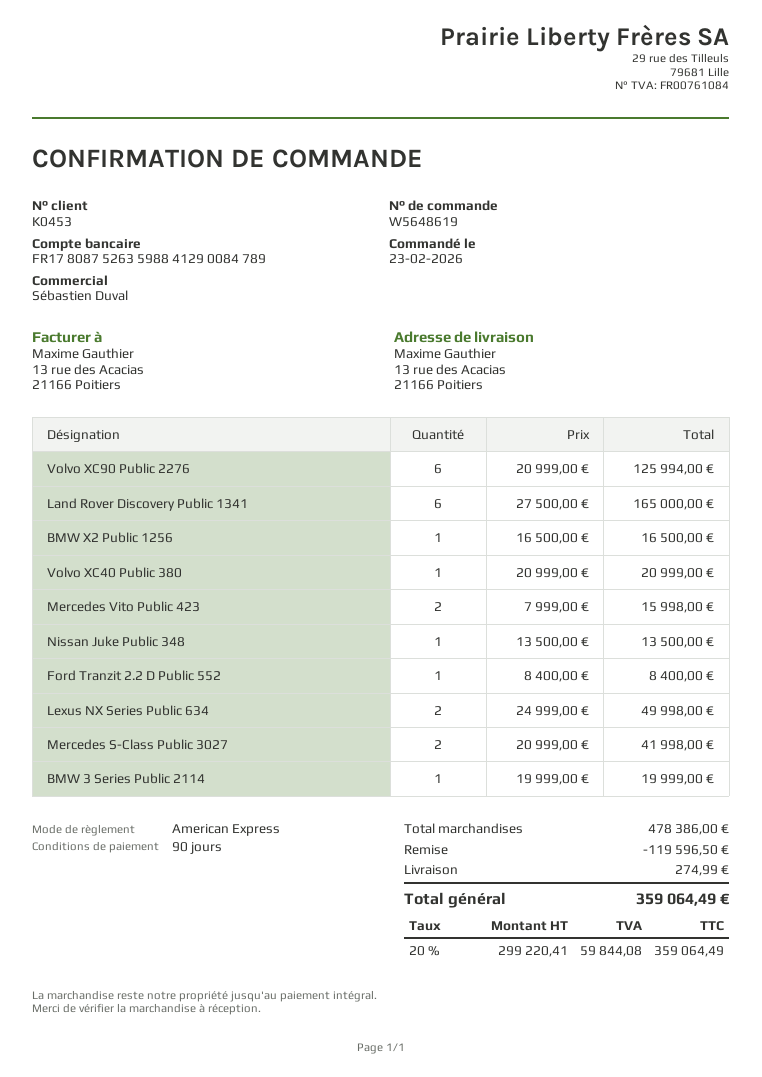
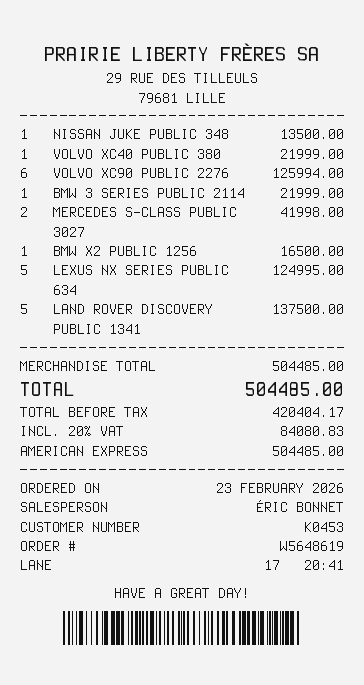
sales rep: Sébastien Duval -> ÉRIC BONNET
Land Rover Discovery Public 1341: 6 for 165000.00 -> 5 for 137500.00
Volvo XC40 Public 380: 1 for 20999.00 -> 1 for 21999.00
Mercedes Vito Public 423: 2 for 15998.00 -> none
Ford Tranzit 2.2 D Public 552: 1 for 8400.00 -> none
Lexus NX Series Public 634: 2 for 49998.00 -> 5 for 124995.00
BMW 3 Series Public 2114: 1 for 19999.00 -> 1 for 21999.00
subtotal: 478386.00 -> 504485.00
discount: 119596.50 -> none
shipping: 274.99 -> none
net: 299220.41 -> 420404.17
tax: 20% = 59844.08 -> 20% = 84080.83
total: 359064.49 -> 504485.00

